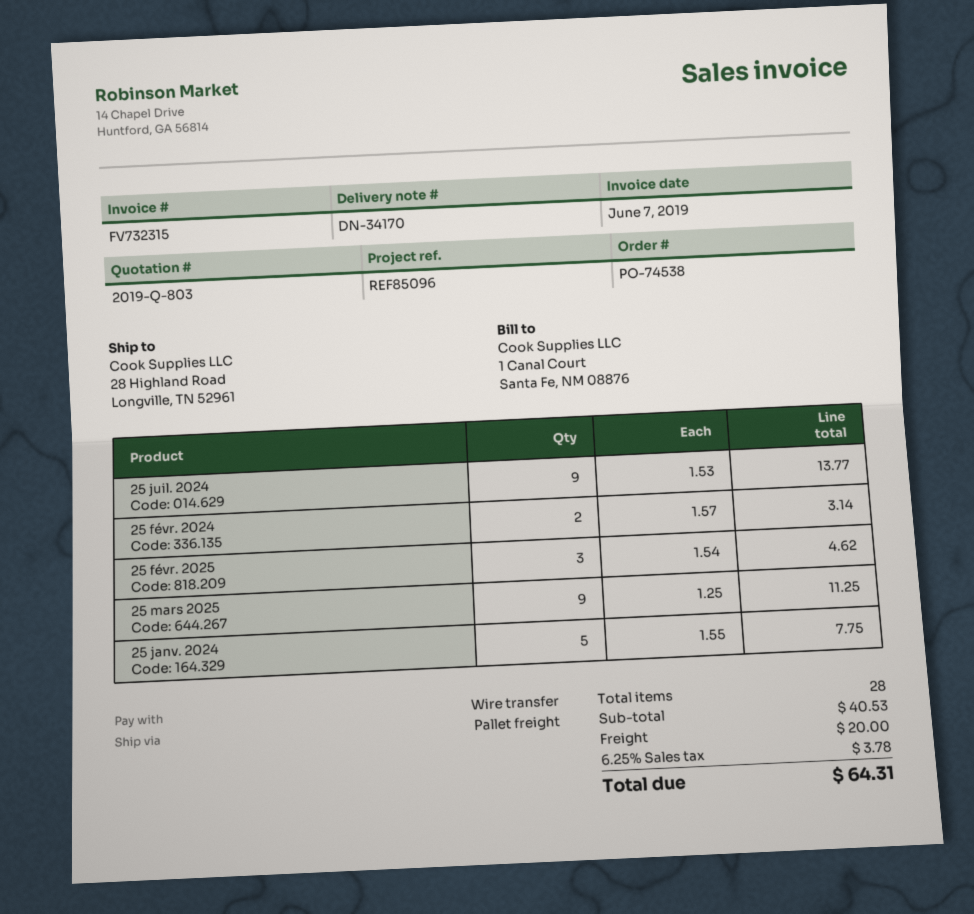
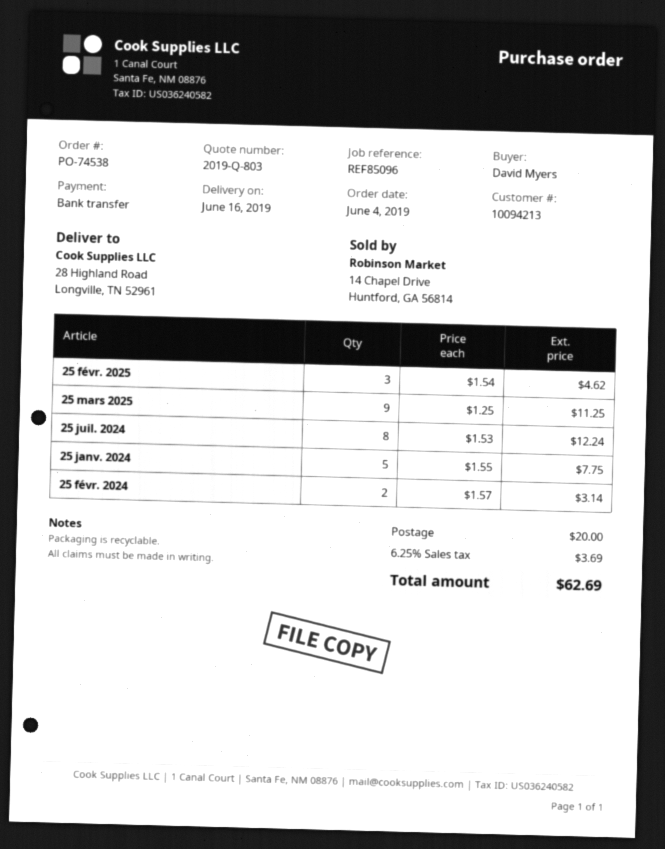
25 juil. 2024: 9 x 1.53 = 13.77 -> 8 x 1.53 = 12.24
tax: 6.25% = 3.78 -> 6.25% = 3.69
total: 64.31 -> 62.69

